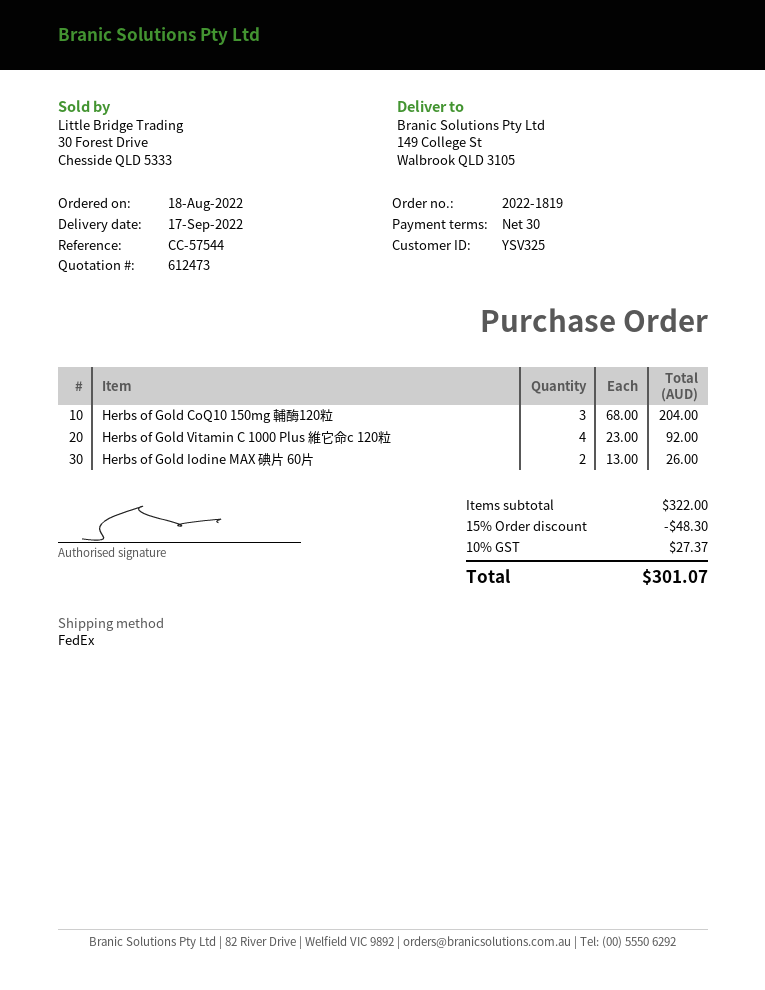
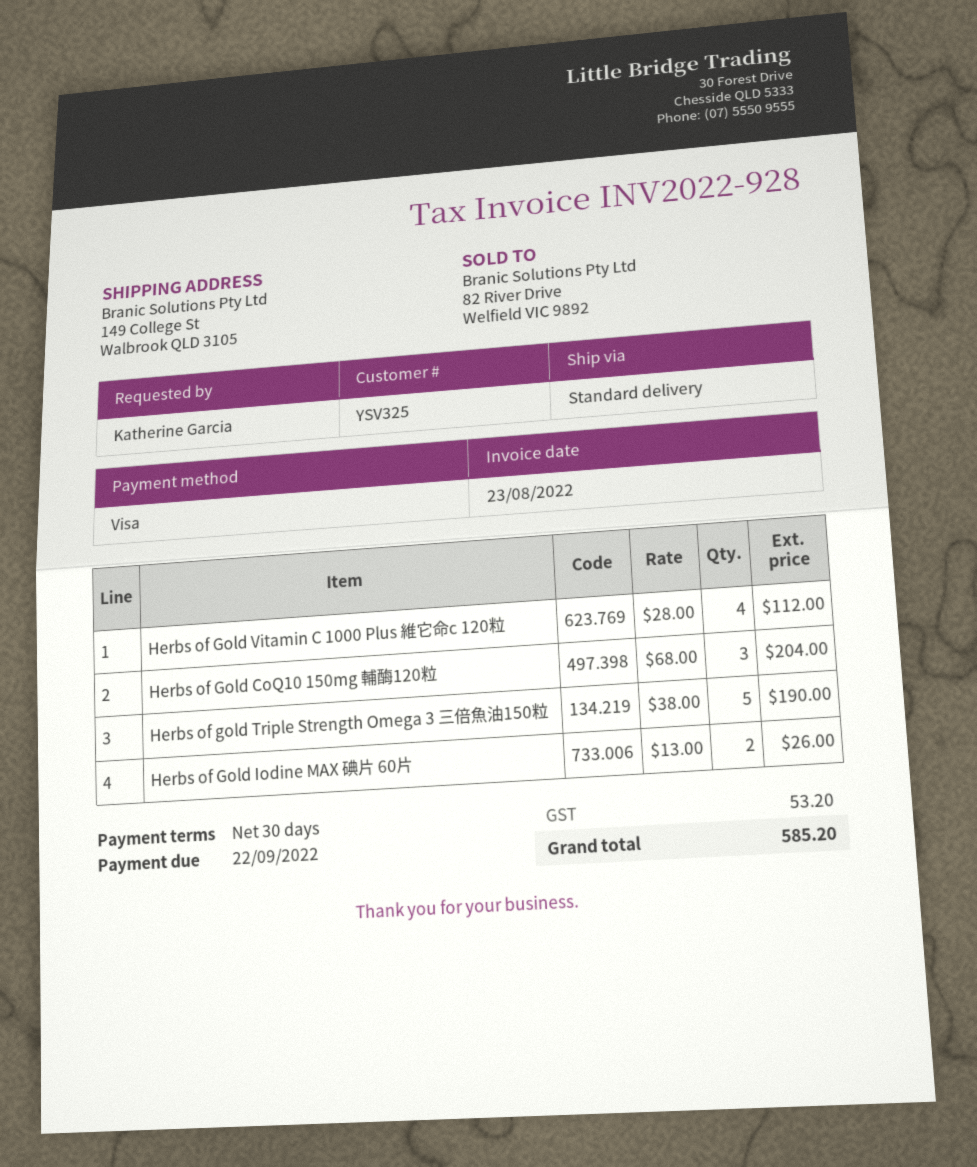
shipping method: FedEx -> standard
Herbs of Gold Vitamin C 1000 Plus 維它命c 120粒: 4 x 23.00 = 92.00 -> 4 x 28.00 = 112.00
Herbs of gold Triple Strength Omega 3 三倍魚油150粒: none -> 5 x 38.00 = 190.00
discount: 15% = 48.30 -> none
tax: 27.37 -> 53.20
total: 301.07 -> 585.20

